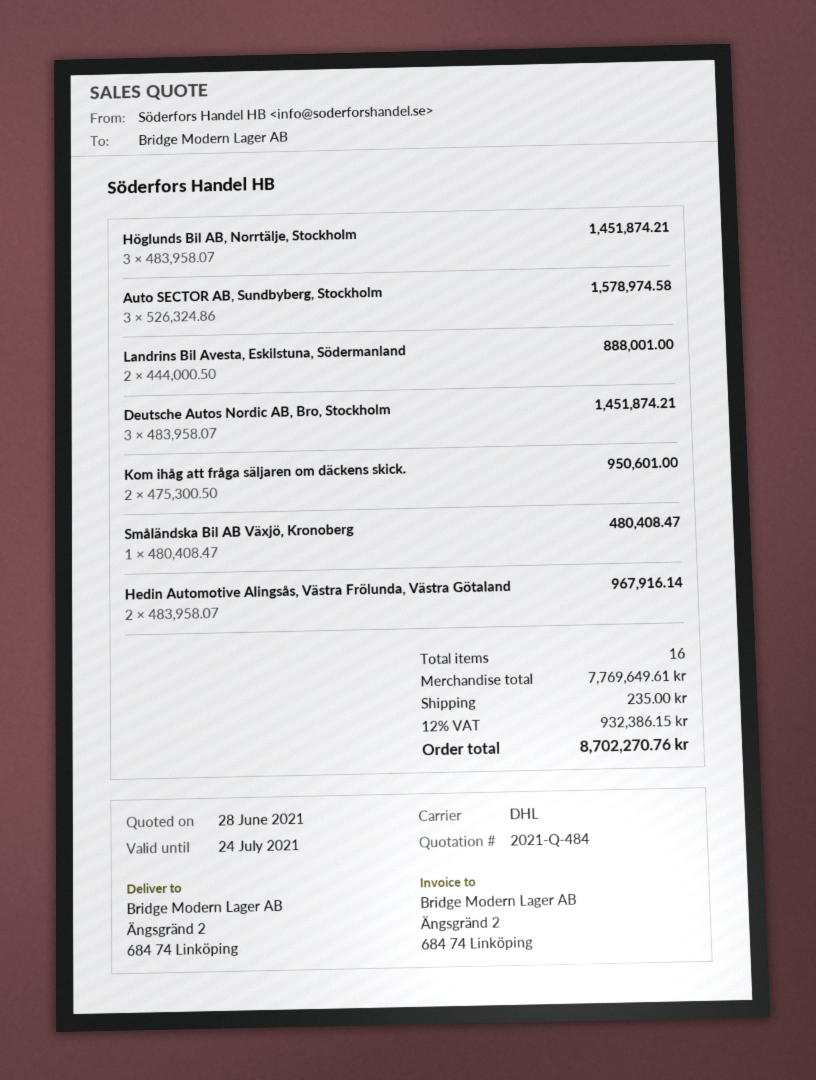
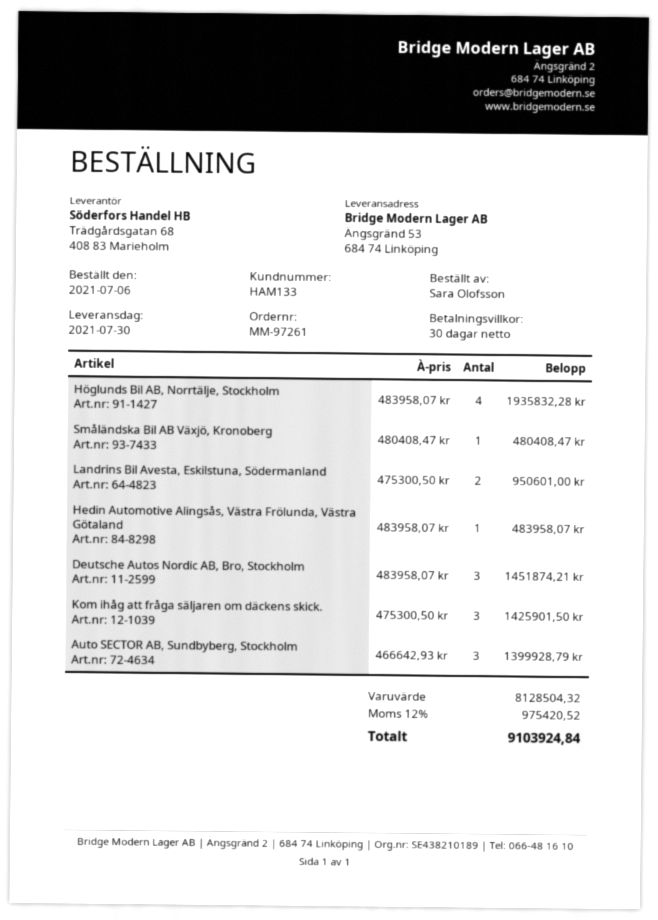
ship to: Ängsgränd 2, 684 74 Linköping -> Ängsgränd 53, 684 74 Linköping
Höglunds Bil AB, Norrtälje, Stockholm: 3 x 483958.07 = 1451874.21 -> 4 x 483958.07 = 1935832.28
Auto SECTOR AB, Sundbyberg, Stockholm: 3 x 526324.86 = 1578974.58 -> 3 x 466642.93 = 1399928.79
Landrins Bil Avesta, Eskilstuna, Södermanland: 2 x 444000.50 = 888001.00 -> 2 x 475300.50 = 950601.00
Kom ihåg att fråga säljaren om däckens skick.: 2 x 475300.50 = 950601.00 -> 3 x 475300.50 = 1425901.50
Hedin Automotive Alingsås, Västra Frölunda, Västra Götaland: 2 x 483958.07 = 967916.14 -> 1 x 483958.07 = 483958.07
subtotal: 7769649.61 -> 8128504.32
shipping: 235.00 -> none
tax: 12% = 932386.15 -> 12% = 975420.52
total: 8702270.76 -> 9103924.84

